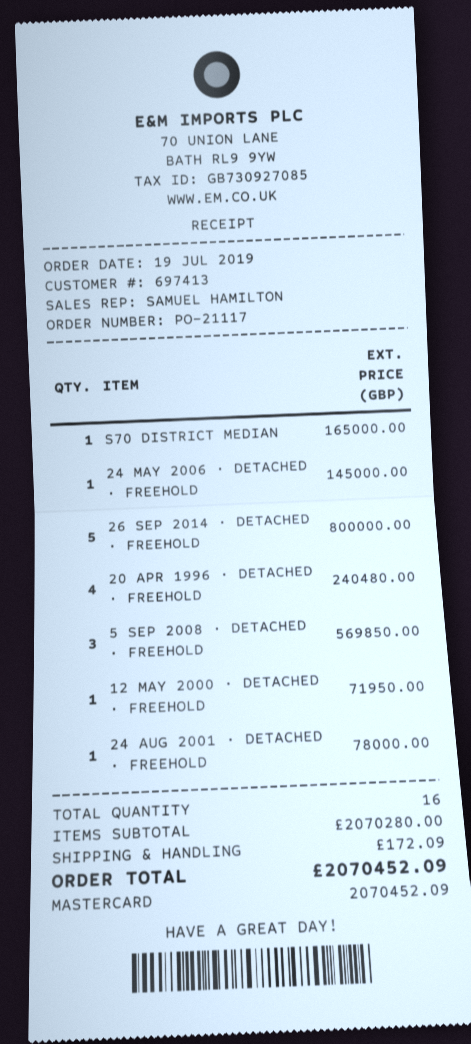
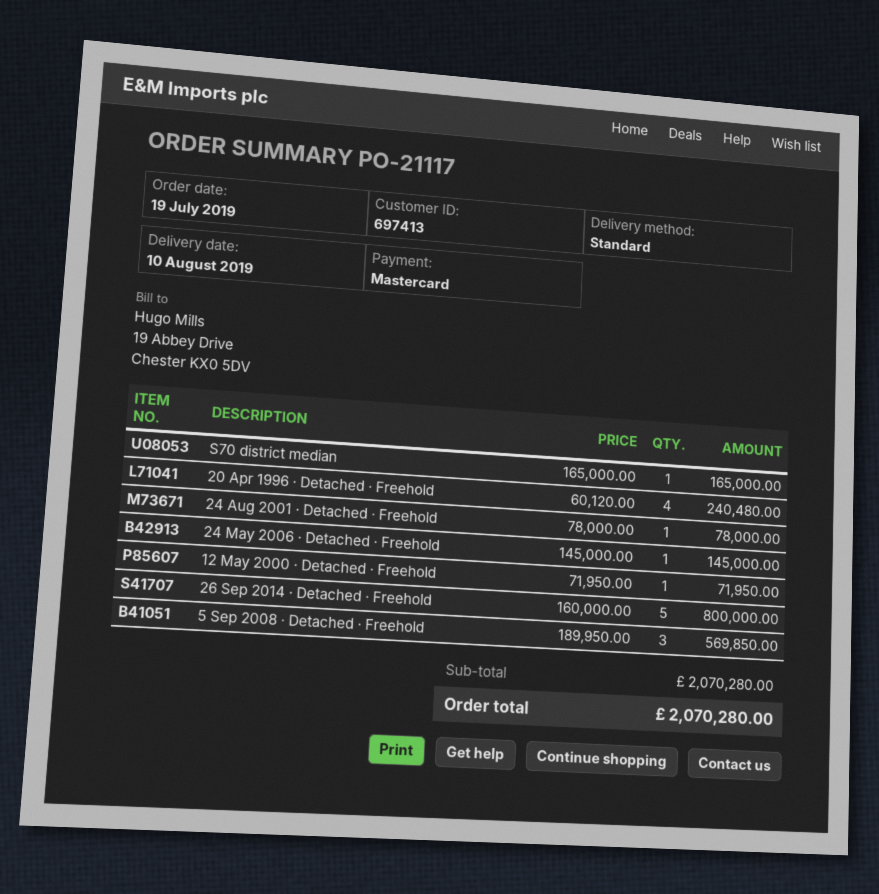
shipping: 172.09 -> none
total: 2070452.09 -> 2070280.00

